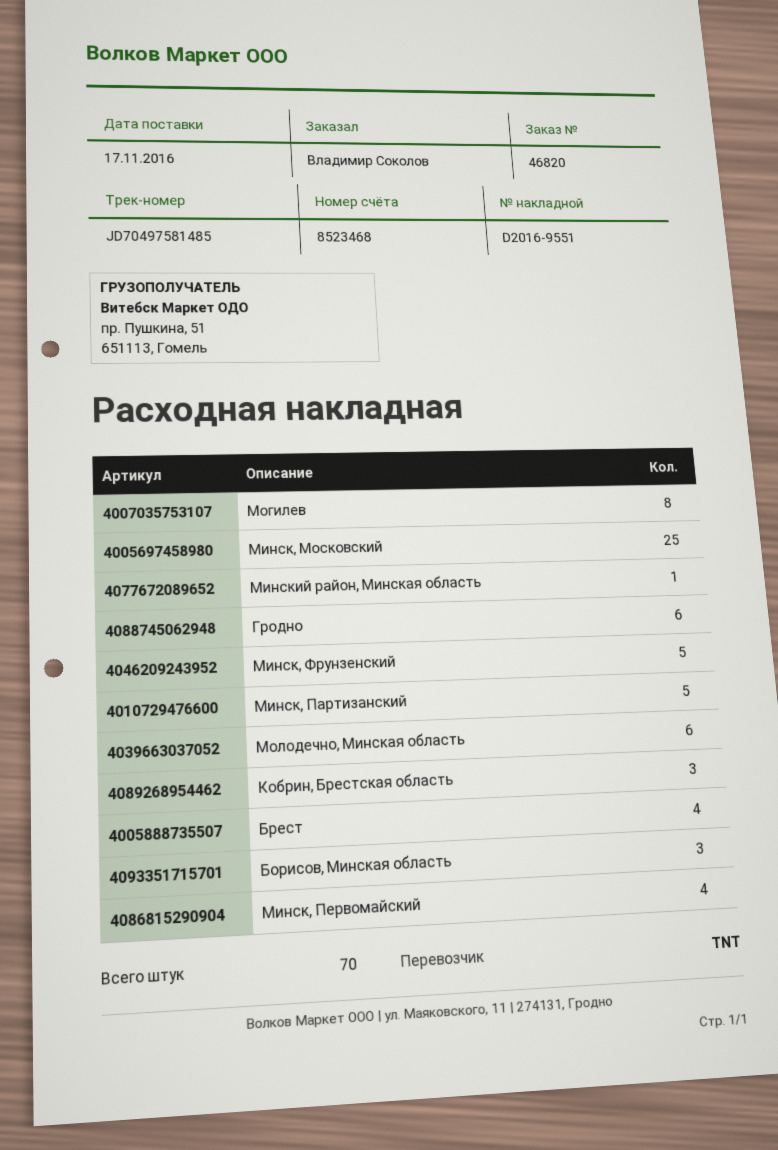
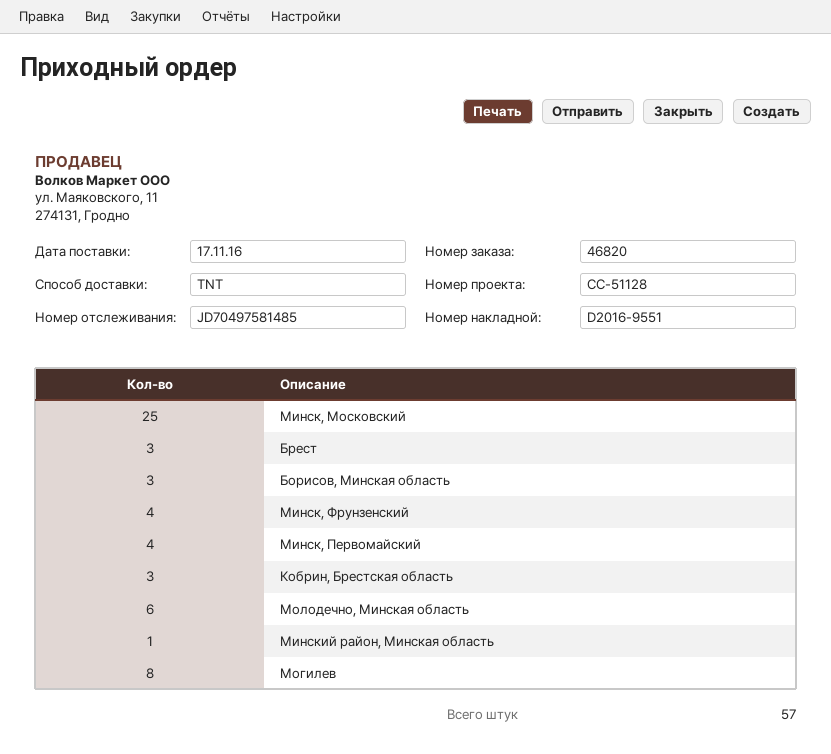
Гродно: 6 -> none
Минск, Фрунзенский: 5 -> 4
Минск, Партизанский: 5 -> none
Брест: 4 -> 3
total quantity: 70 -> 57

